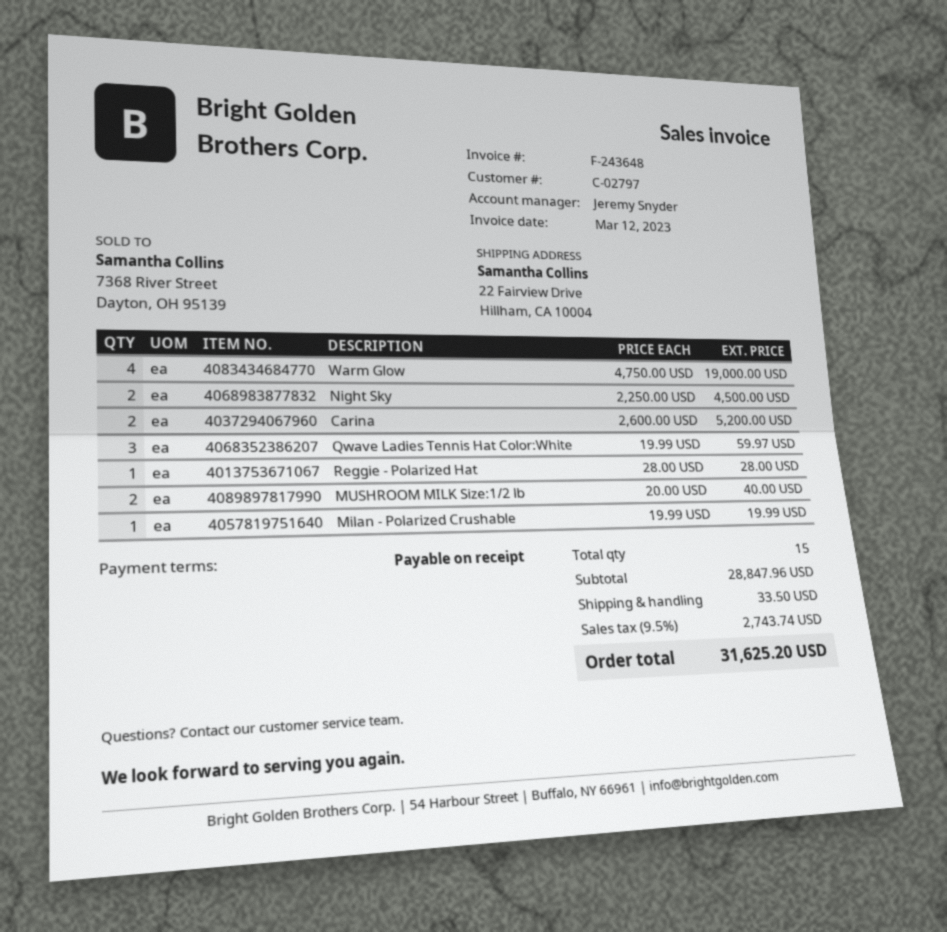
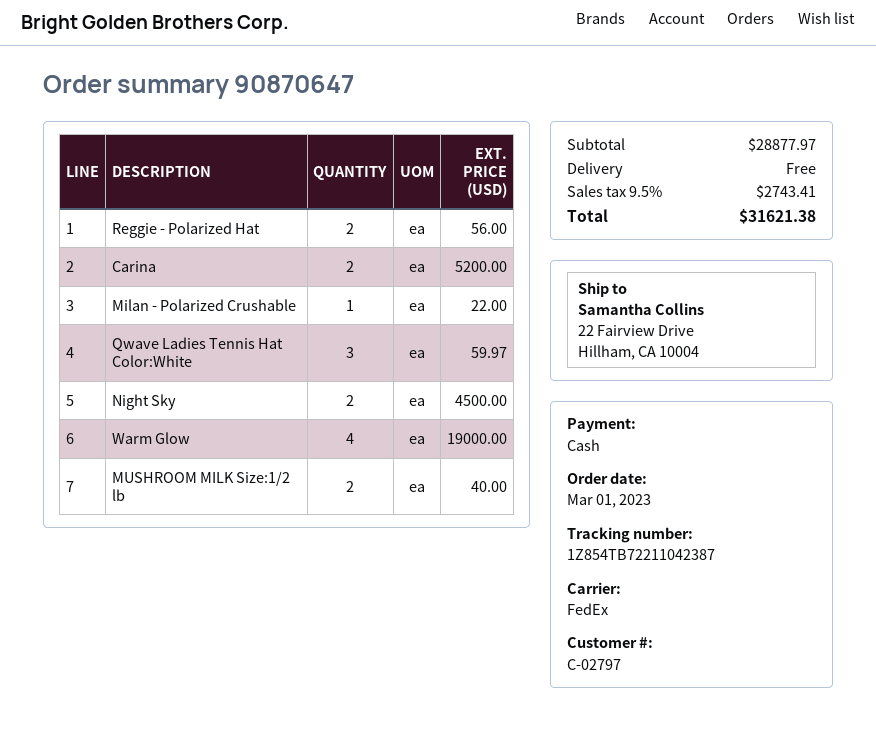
Reggie - Polarized Hat: 1 for 28.00 -> 2 for 56.00
Milan - Polarized Crushable: 1 for 19.99 -> 1 for 22.00
subtotal: 28847.96 -> 28877.97
shipping: 33.50 -> 0.00
tax: 9.5% = 2743.74 -> 9.5% = 2743.41
total: 31625.20 -> 31621.38

